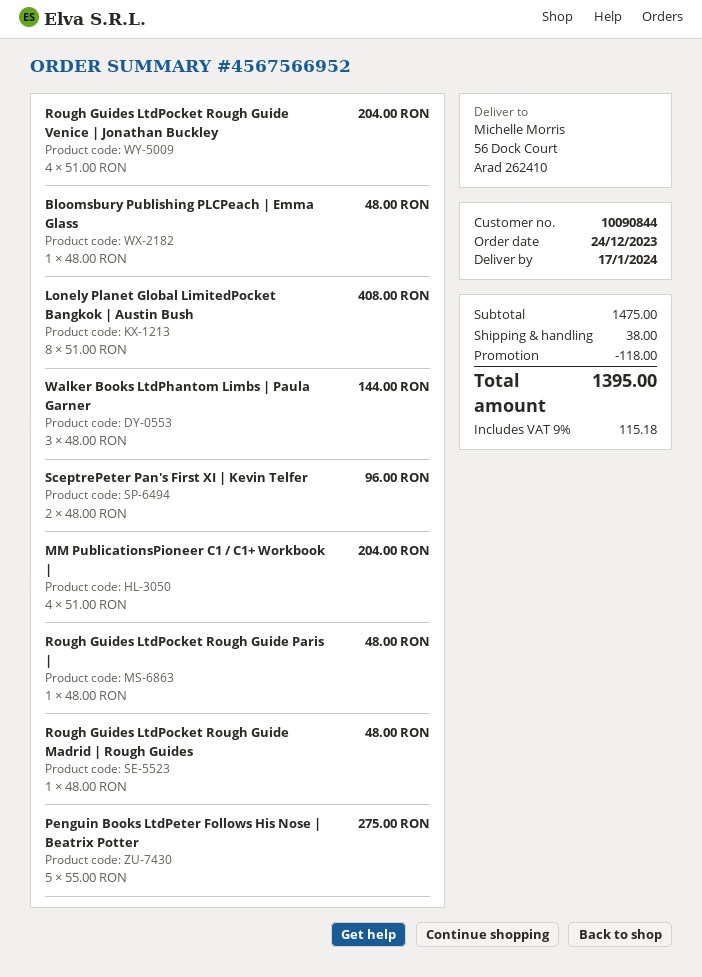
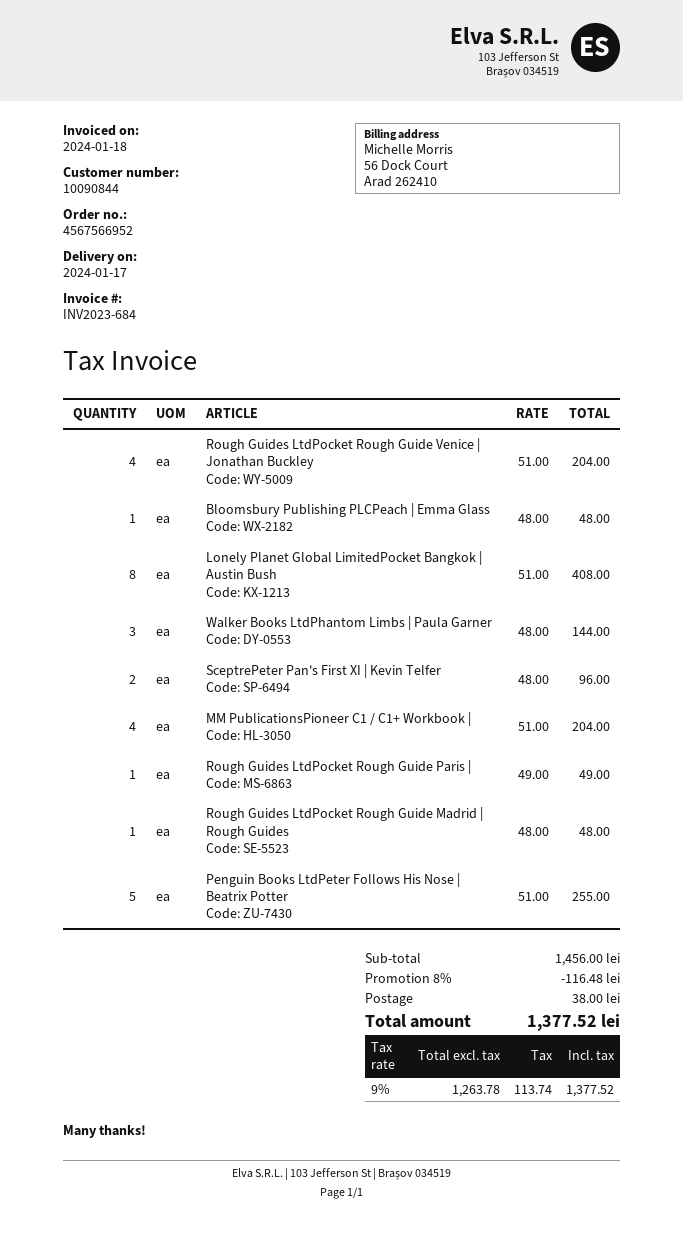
Rough Guides LtdPocket Rough Guide Paris |: 1 x 48.00 = 48.00 -> 1 x 49.00 = 49.00
Penguin Books LtdPeter Follows His Nose | Beatrix Potter: 5 x 55.00 = 275.00 -> 5 x 51.00 = 255.00
subtotal: 1475.00 -> 1456.00
discount: 118.00 -> 116.48
tax: 9% = 115.18 -> 9% = 113.74
total: 1395.00 -> 1377.52

